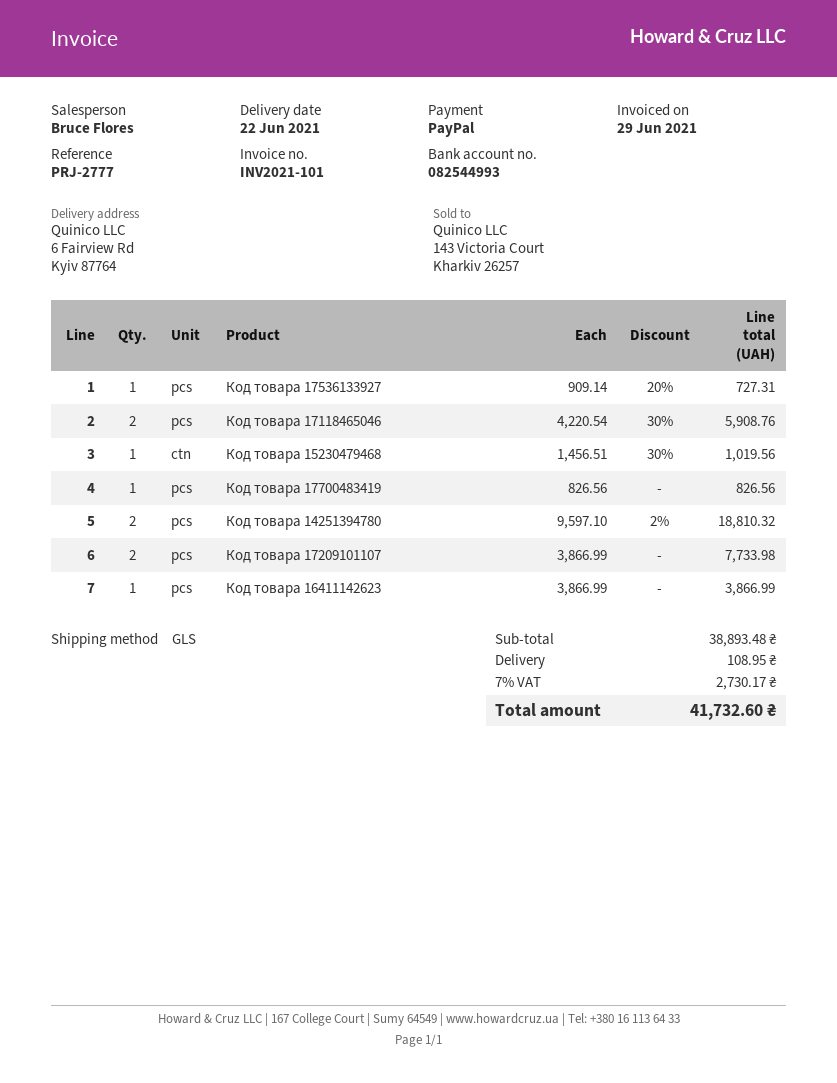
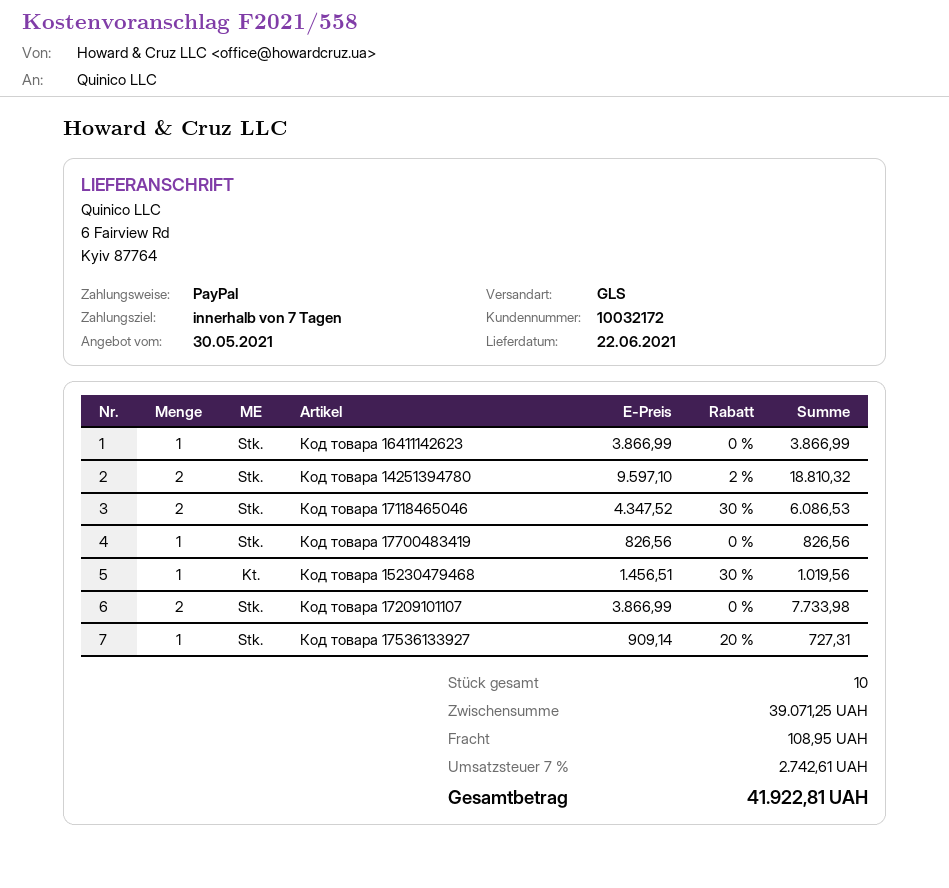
Код товара 17118465046: 2 x 4220.54 - 30% = 5908.76 -> 2 x 4347.52 - 30% = 6086.53
subtotal: 38893.48 -> 39071.25
tax: 7% = 2730.17 -> 7% = 2742.61
total: 41732.60 -> 41922.81

